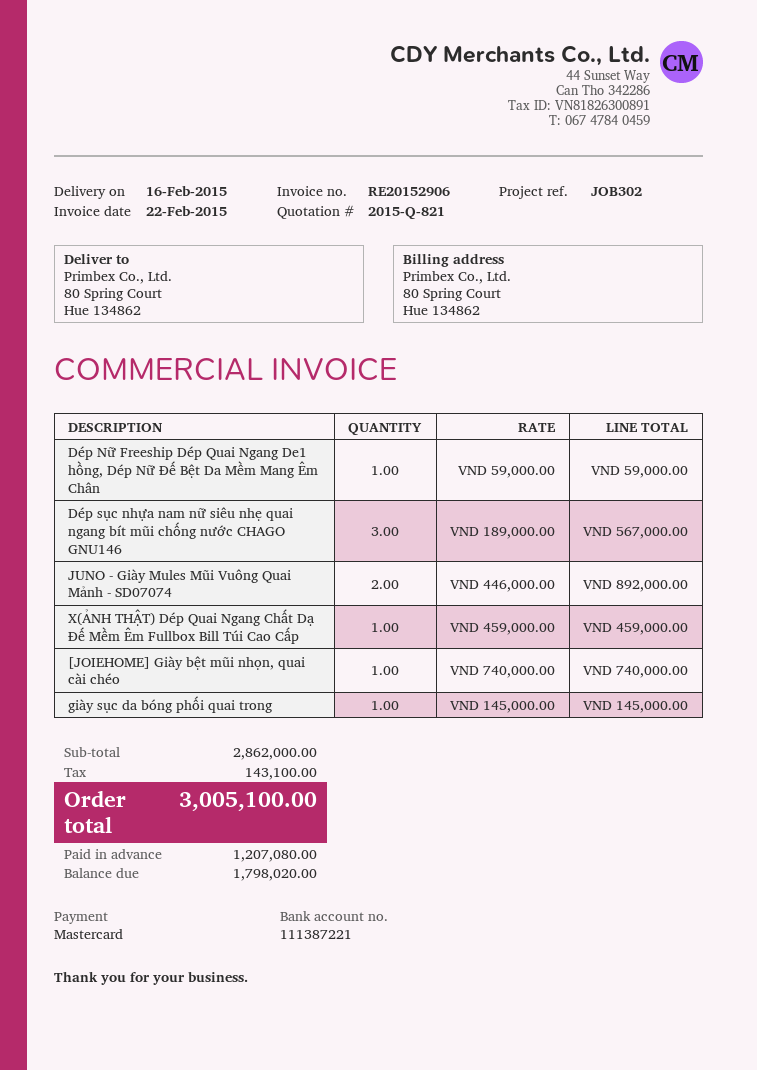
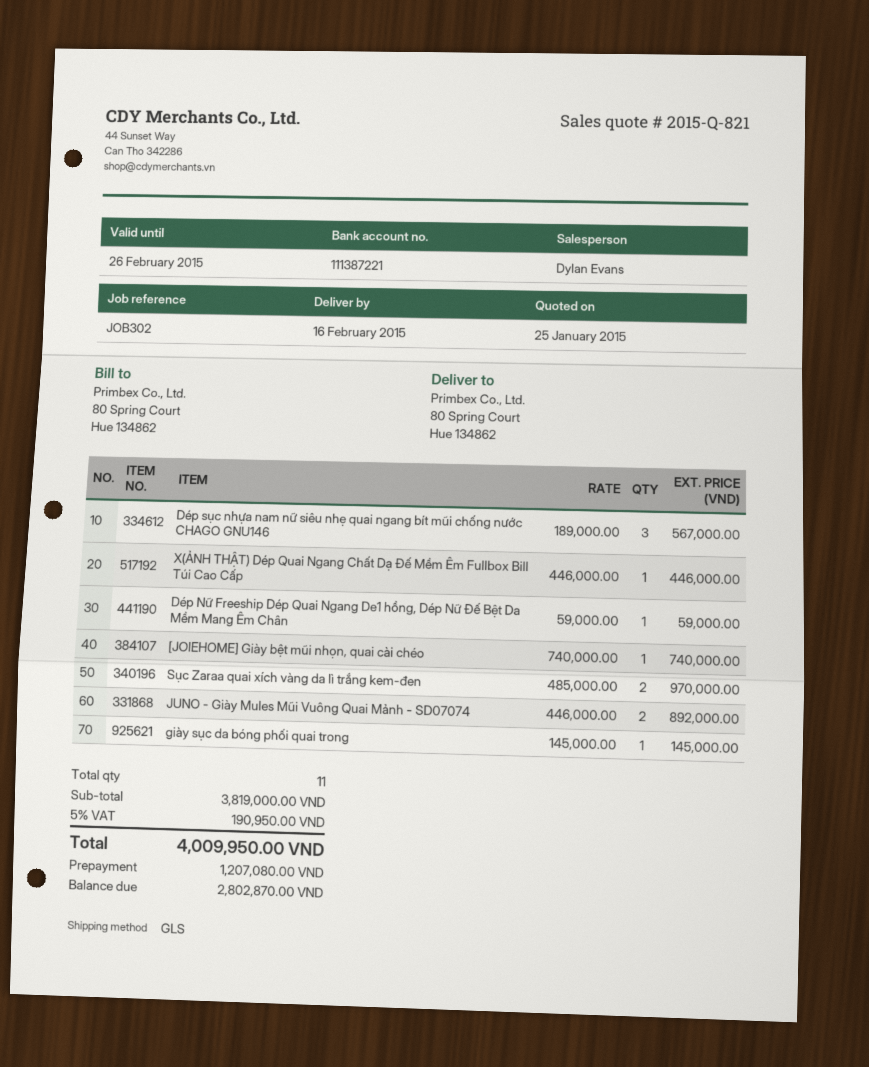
X(ẢNH THẬT) Dép Quai Ngang Chất Dạ Đế Mềm Êm Fullbox Bill Túi Cao Cấp: 1 x 459000.00 = 459000.00 -> 1 x 446000.00 = 446000.00
Sục Zaraa quai xích vàng da lì trắng kem-đen: none -> 2 x 485000.00 = 970000.00
subtotal: 2862000.00 -> 3819000.00
tax: 143100.00 -> 190950.00
total: 3005100.00 -> 4009950.00
balance: 1798020.00 -> 2802870.00

